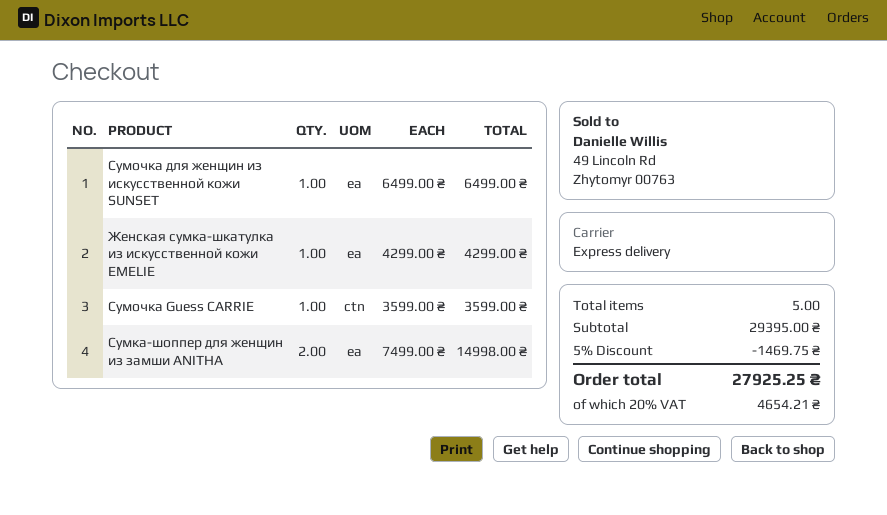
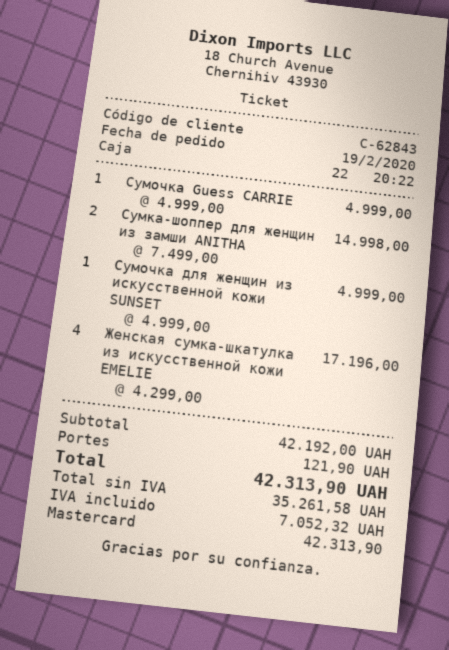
Сумочка для женщин из искусственной кожи SUNSET: 1 x 6499.00 = 6499.00 -> 1 x 4999.00 = 4999.00
Женская сумка-шкатулка из искусственной кожи EMELIE: 1 x 4299.00 = 4299.00 -> 4 x 4299.00 = 17196.00
Сумочка Guess CARRIE: 1 x 3599.00 = 3599.00 -> 1 x 4999.00 = 4999.00
subtotal: 29395.00 -> 42192.00
discount: 5% = 1469.75 -> none
shipping: none -> 121.90
tax: 4654.21 -> 7052.32
total: 27925.25 -> 42313.90

